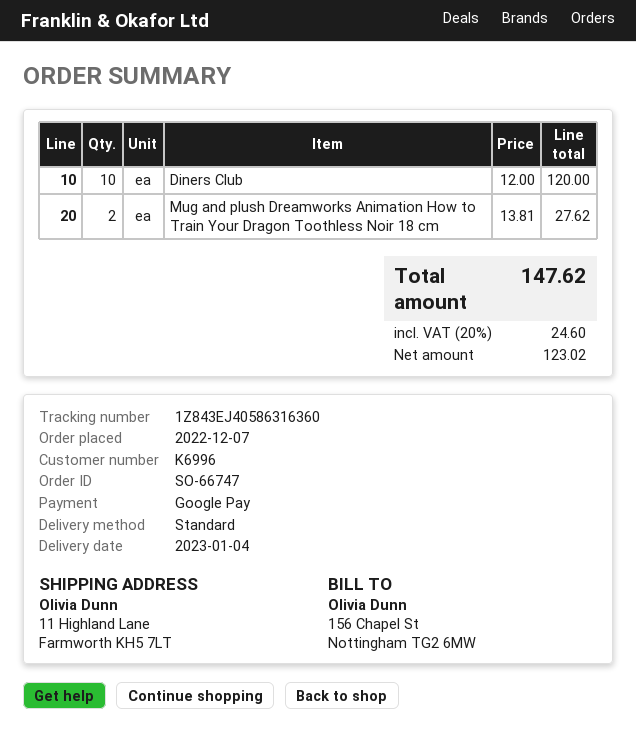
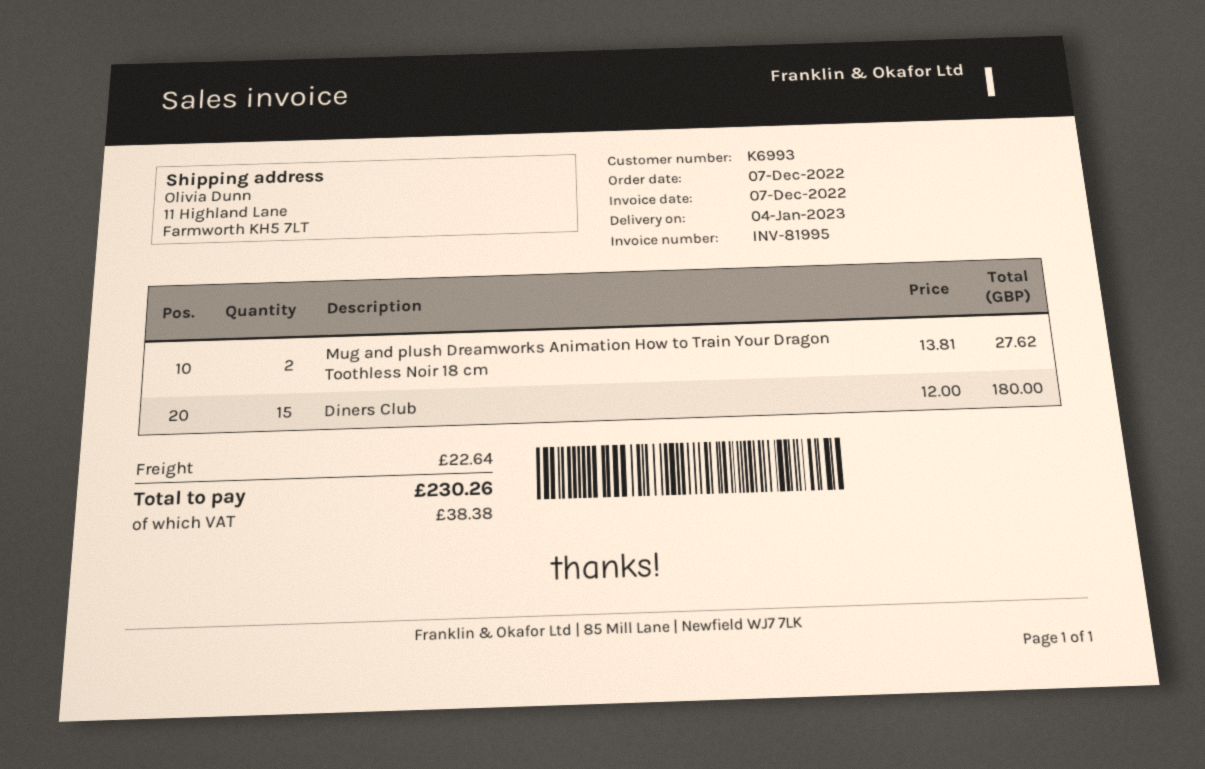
customer number: K6996 -> K6993
Diners Club: 10 x 12.00 = 120.00 -> 15 x 12.00 = 180.00
shipping: none -> 22.64
tax: 24.60 -> 38.38
total: 147.62 -> 230.26

